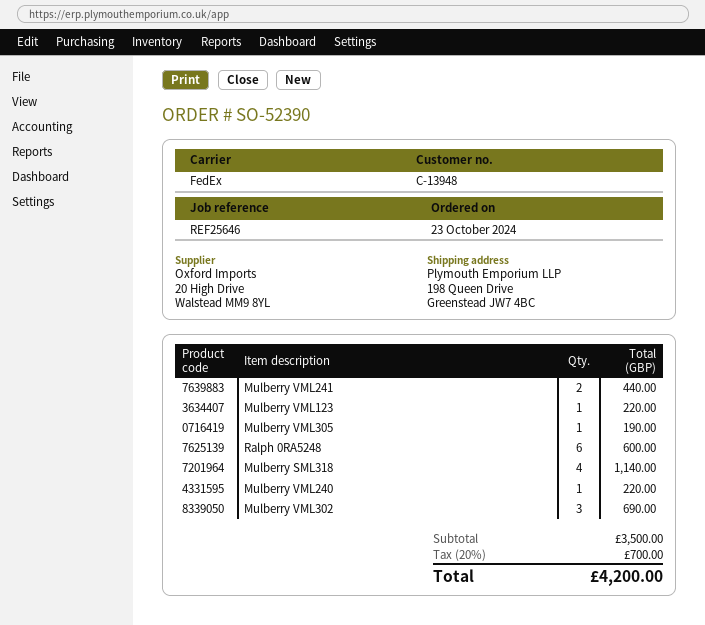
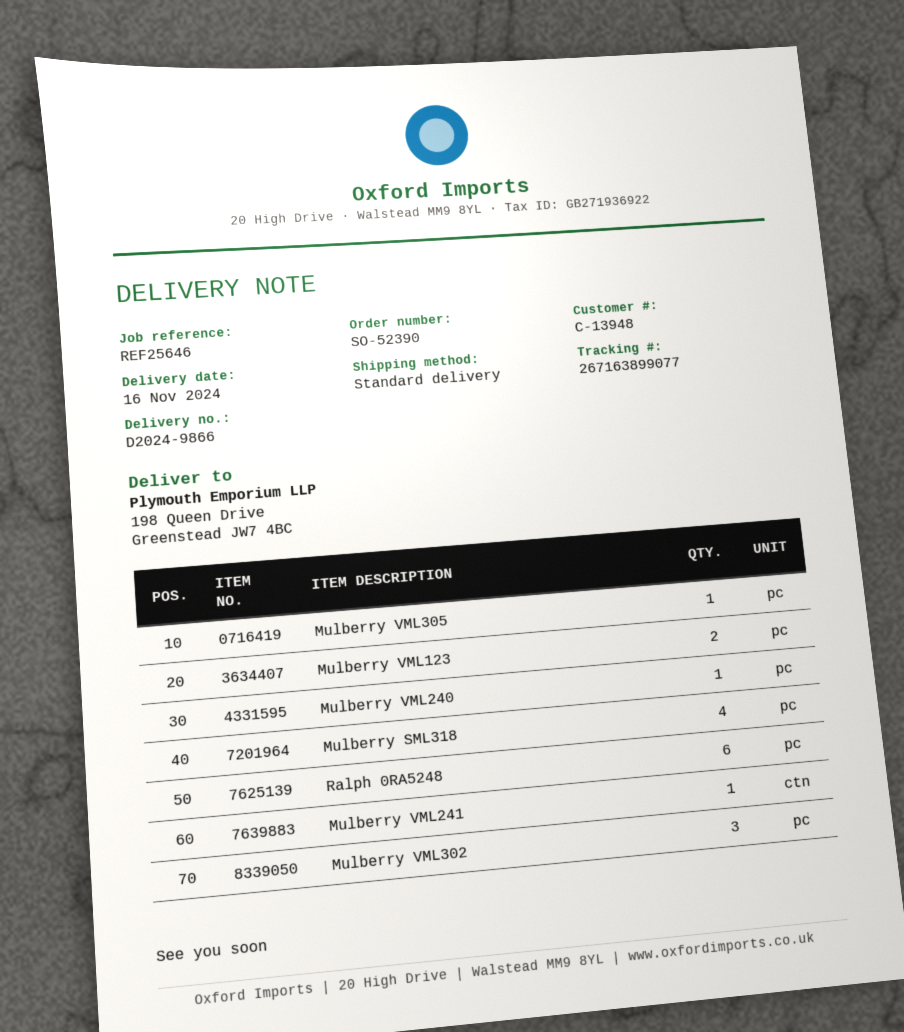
shipping method: FedEx -> standard
Mulberry VML241: 2 -> 1
Mulberry VML123: 1 -> 2

